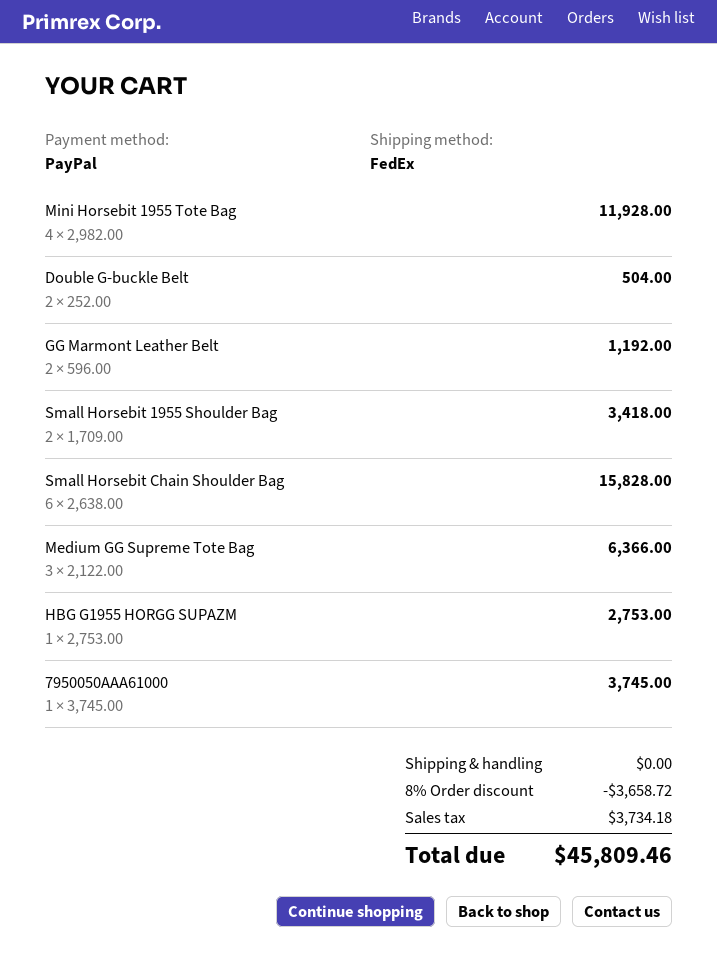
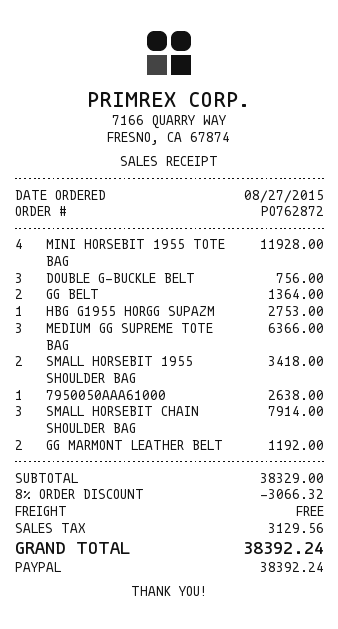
Double G-buckle Belt: 2 for 504.00 -> 3 for 756.00
Small Horsebit Chain Shoulder Bag: 6 for 15828.00 -> 3 for 7914.00
7950050AAA61000: 1 for 3745.00 -> 1 for 2638.00
GG BELT: none -> 2 for 1364.00
discount: 8% = 3658.72 -> 8% = 3066.32
tax: 3734.18 -> 3129.56
total: 45809.46 -> 38392.24

